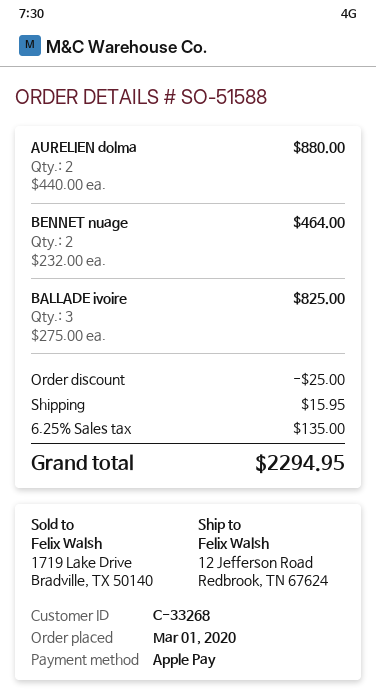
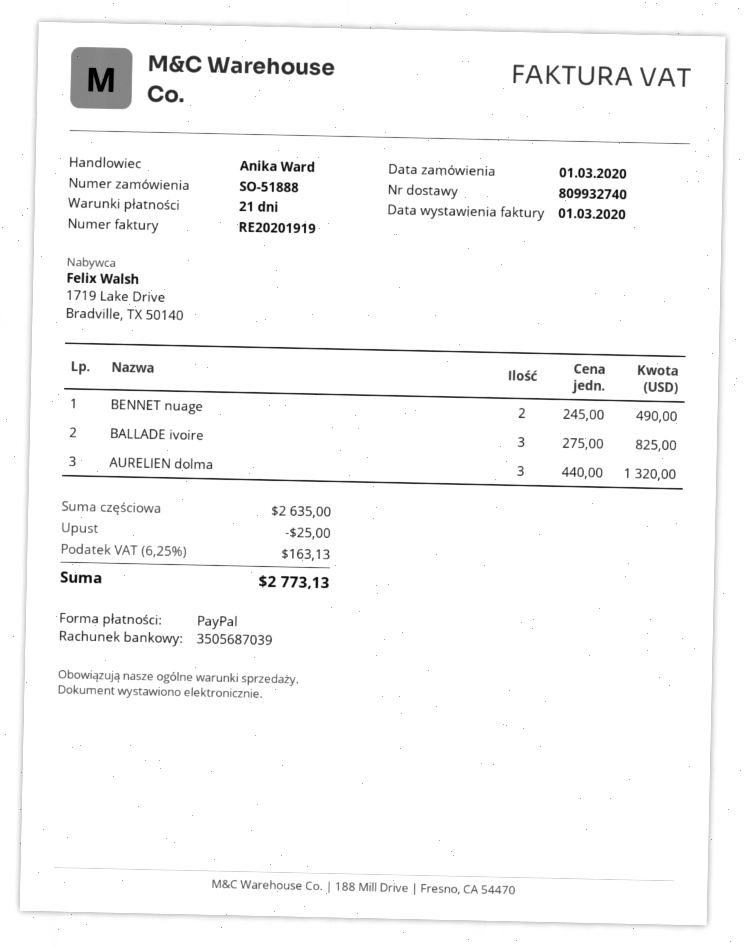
order number: SO-51588 -> SO-51888
payment method: Apple Pay -> PayPal
AURELIEN dolma: 2 x 440.00 = 880.00 -> 3 x 440.00 = 1320.00
BENNET nuage: 2 x 232.00 = 464.00 -> 2 x 245.00 = 490.00
shipping: 15.95 -> none
tax: 6.25% = 135.00 -> 6.25% = 163.13
total: 2294.95 -> 2773.13

